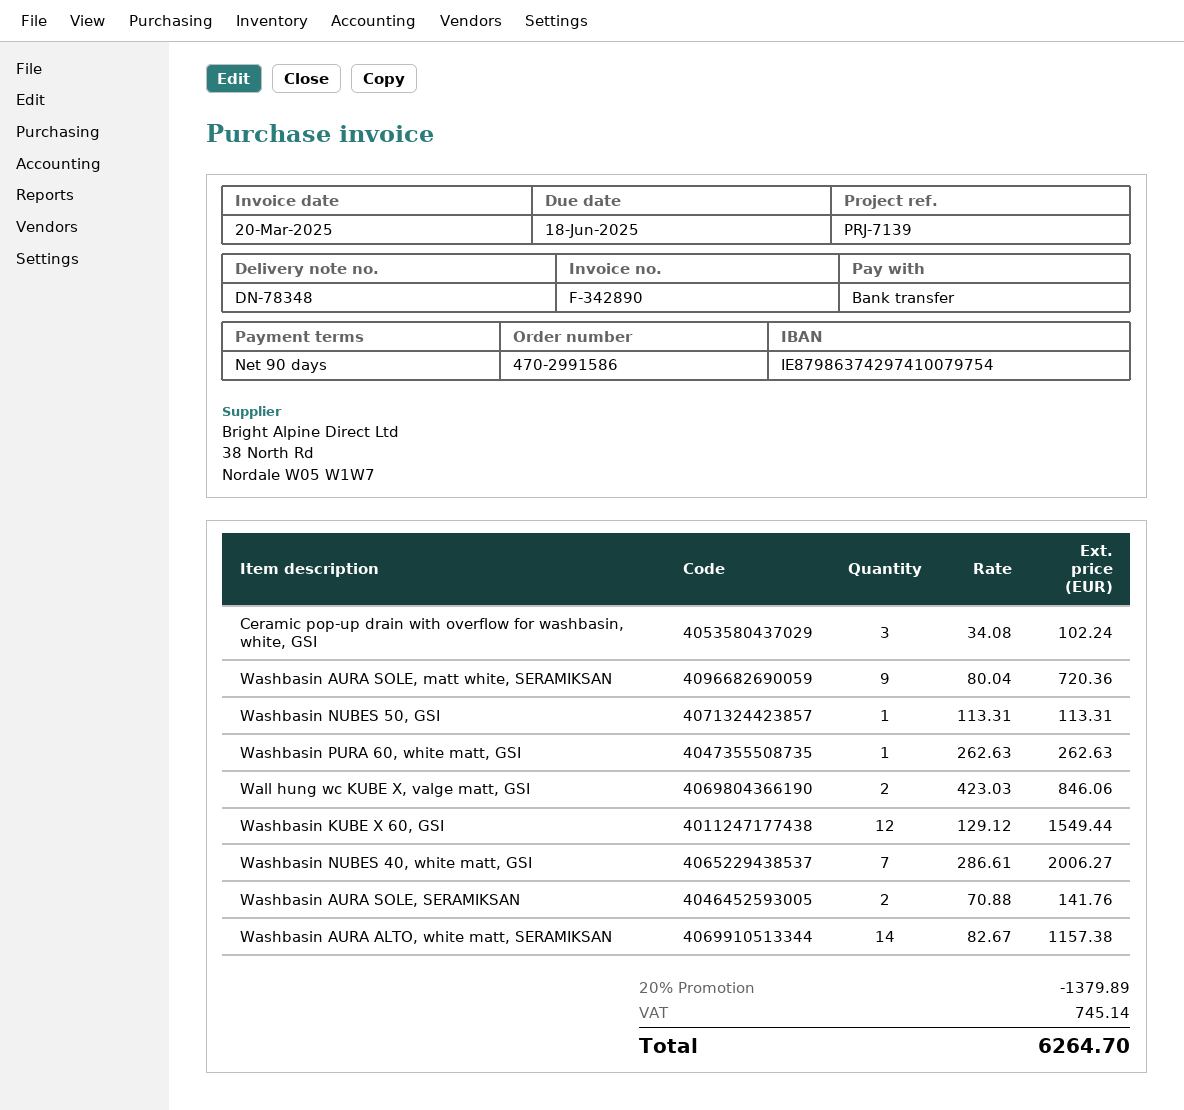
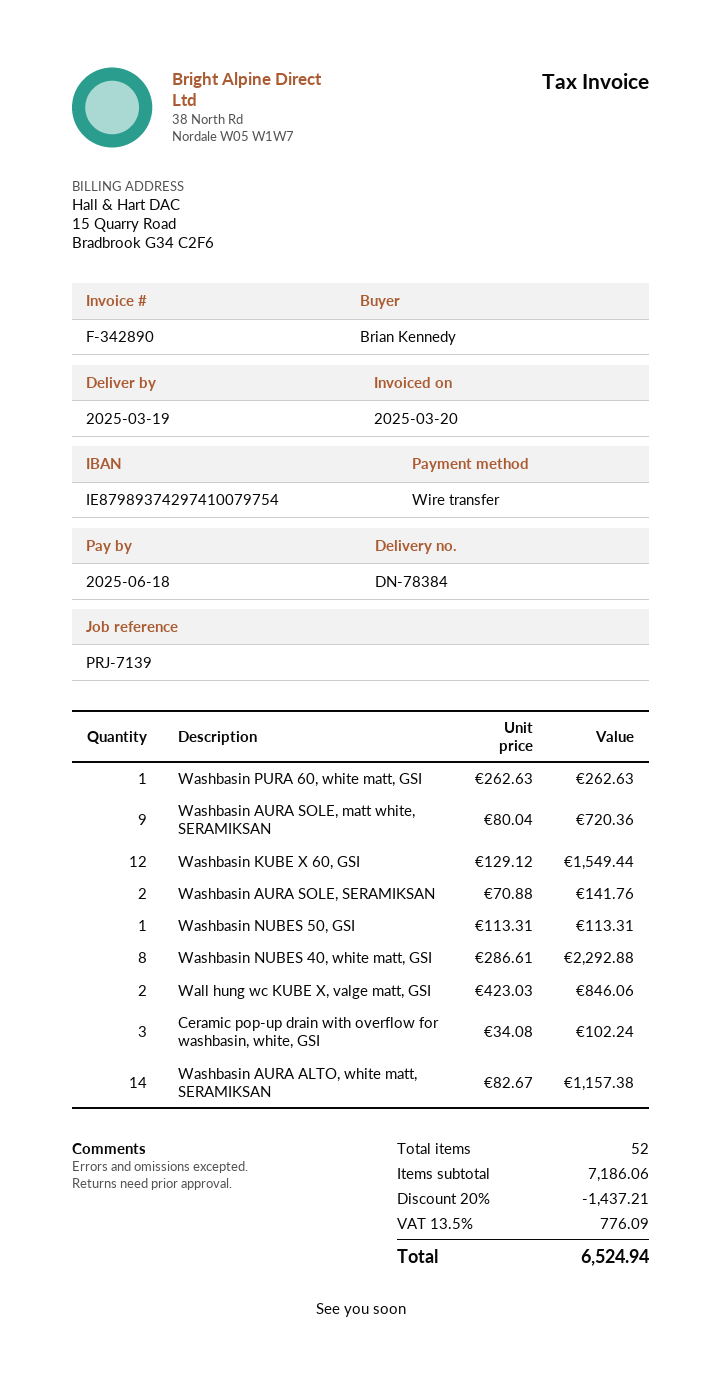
delivery note number: DN-78348 -> DN-78384
bank account: IE87986374297410079754 -> IE87989374297410079754
Washbasin NUBES 40, white matt, GSI: 7 x 286.61 = 2006.27 -> 8 x 286.61 = 2292.88
discount: 20% = 1379.89 -> 20% = 1437.21
tax: 745.14 -> 776.09
total: 6264.70 -> 6524.94

